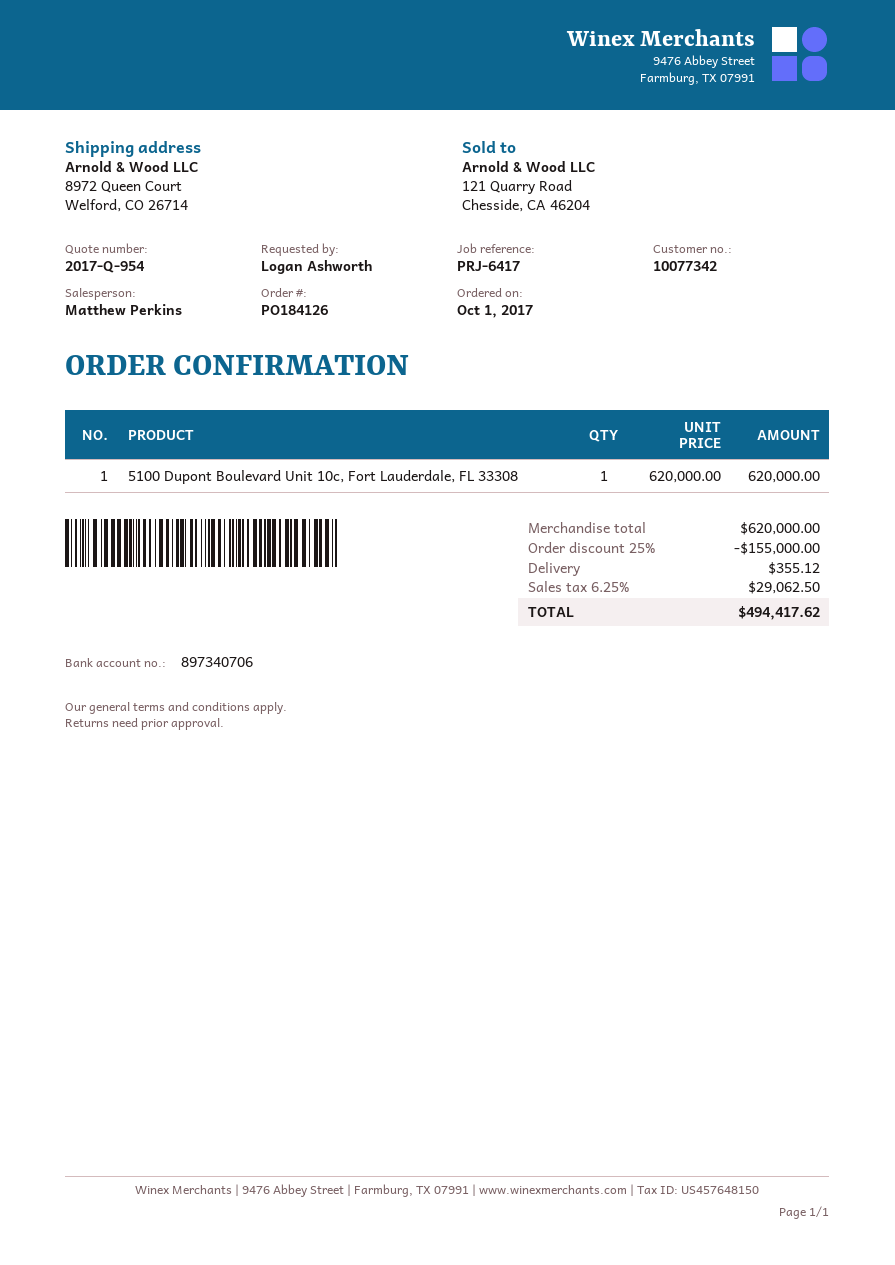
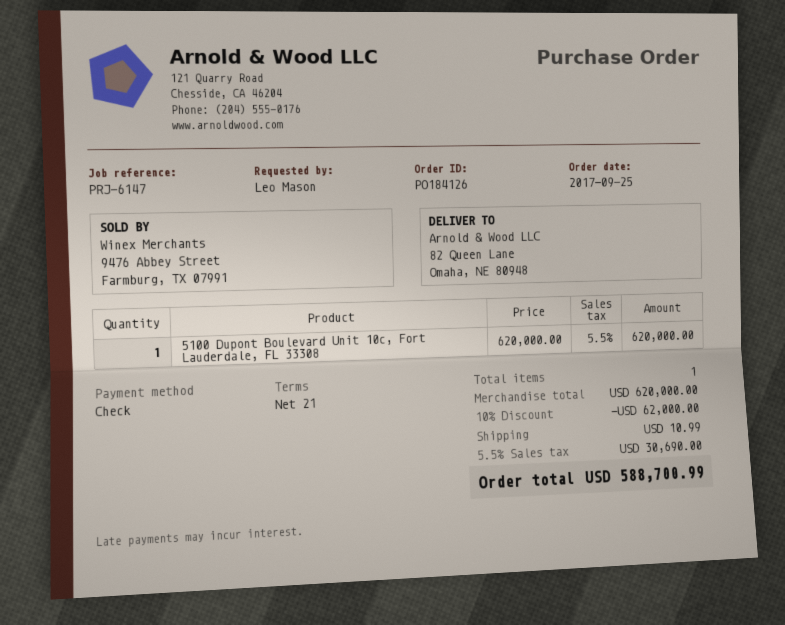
order date: 2017-10-01 -> 2017-09-25
reference: PRJ-6417 -> PRJ-6147
ordered by: Logan Ashworth -> Leo Mason
ship to: 8972 Queen Court, Welford, CO 26714 -> 82 Queen Lane, Omaha, NE 80948
discount: 25% = 155000.00 -> 10% = 62000.00
shipping: 355.12 -> 10.99
tax: 6.25% = 29062.50 -> 5.5% = 30690.00
total: 494417.62 -> 588700.99

